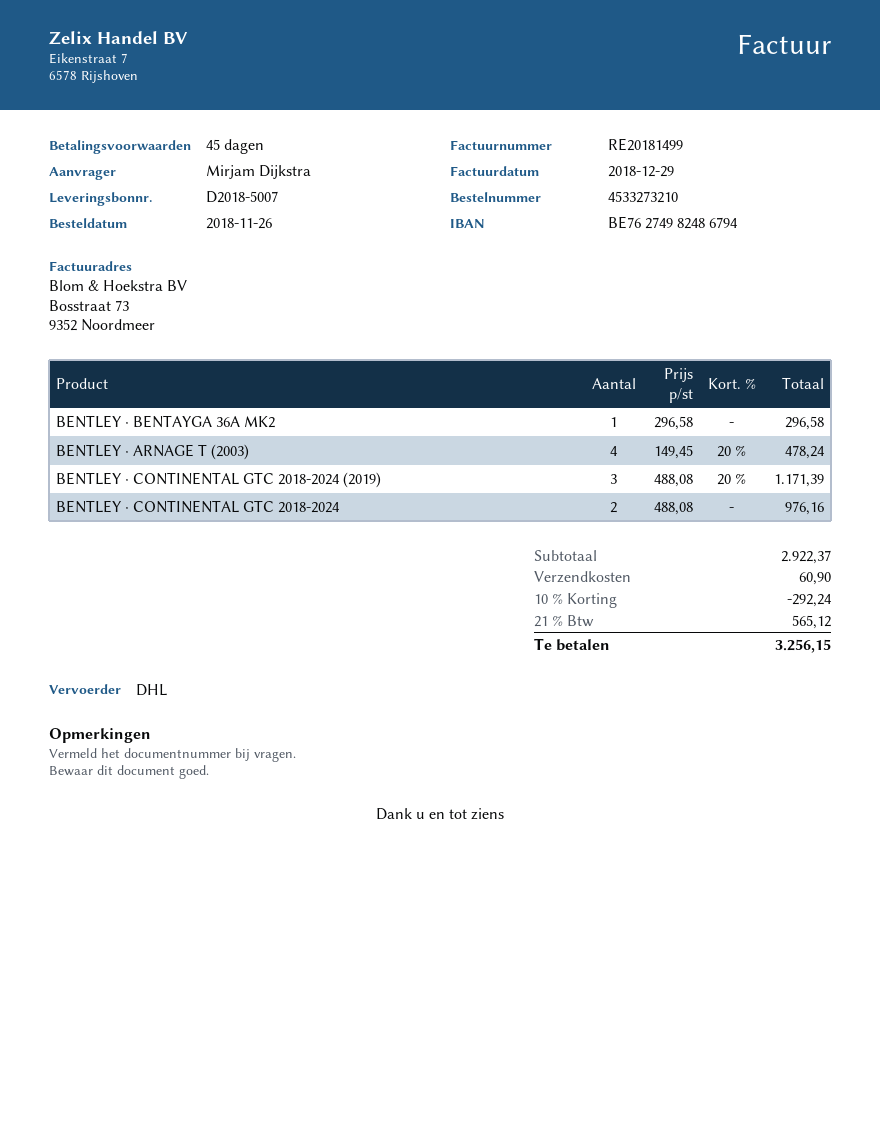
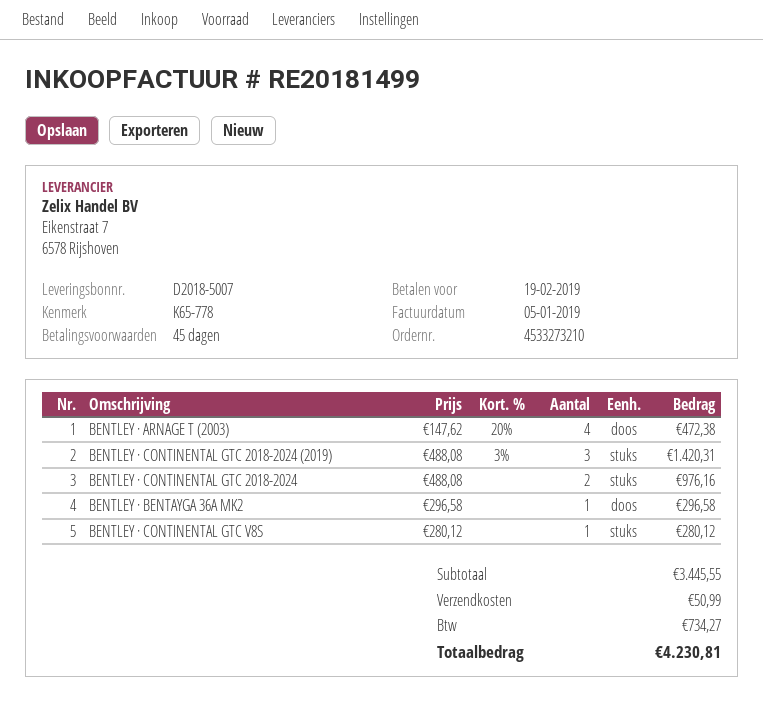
invoice date: 2018-12-29 -> 2019-01-05
BENTLEY · ARNAGE T (2003): 4 x 149.45 - 20% = 478.24 -> 4 x 147.62 - 20% = 472.38
BENTLEY · CONTINENTAL GTC 2018-2024 (2019): 3 x 488.08 - 20% = 1171.39 -> 3 x 488.08 - 3% = 1420.31
BENTLEY · CONTINENTAL GTC V8S: none -> 1 x 280.12 = 280.12
subtotal: 2922.37 -> 3445.55
discount: 10% = 292.24 -> none
shipping: 60.90 -> 50.99
tax: 565.12 -> 734.27
total: 3256.15 -> 4230.81

